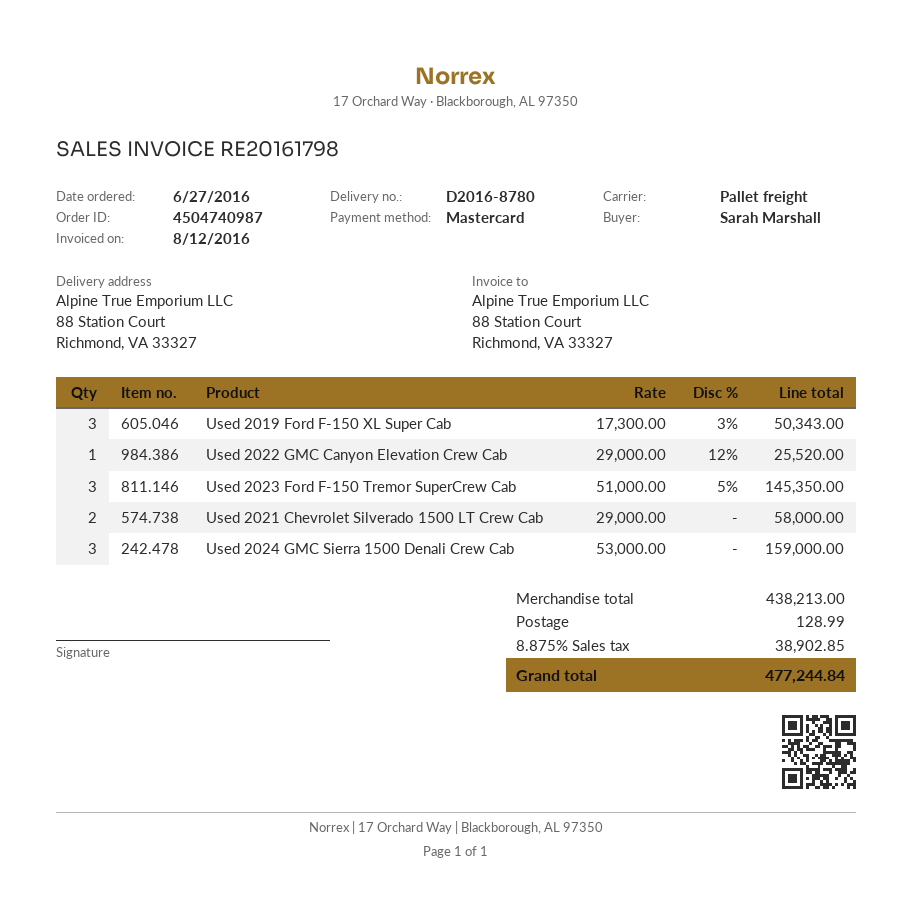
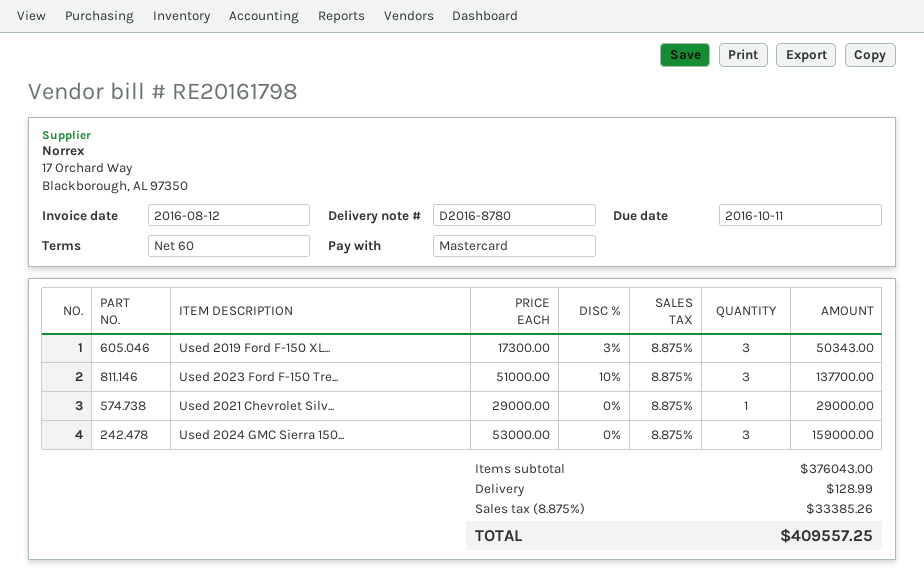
Used 2022 GMC Canyon Elevation Crew Cab: 1 x 29000.00 - 12% = 25520.00 -> none
Used 2023 Ford F-150 Tremor SuperCrew Cab: 3 x 51000.00 - 5% = 145350.00 -> 3 x 51000.00 - 10% = 137700.00
Used 2021 Chevrolet Silverado 1500 LT Crew Cab: 2 x 29000.00 = 58000.00 -> 1 x 29000.00 = 29000.00
subtotal: 438213.00 -> 376043.00
tax: 8.875% = 38902.85 -> 8.875% = 33385.26
total: 477244.84 -> 409557.25

